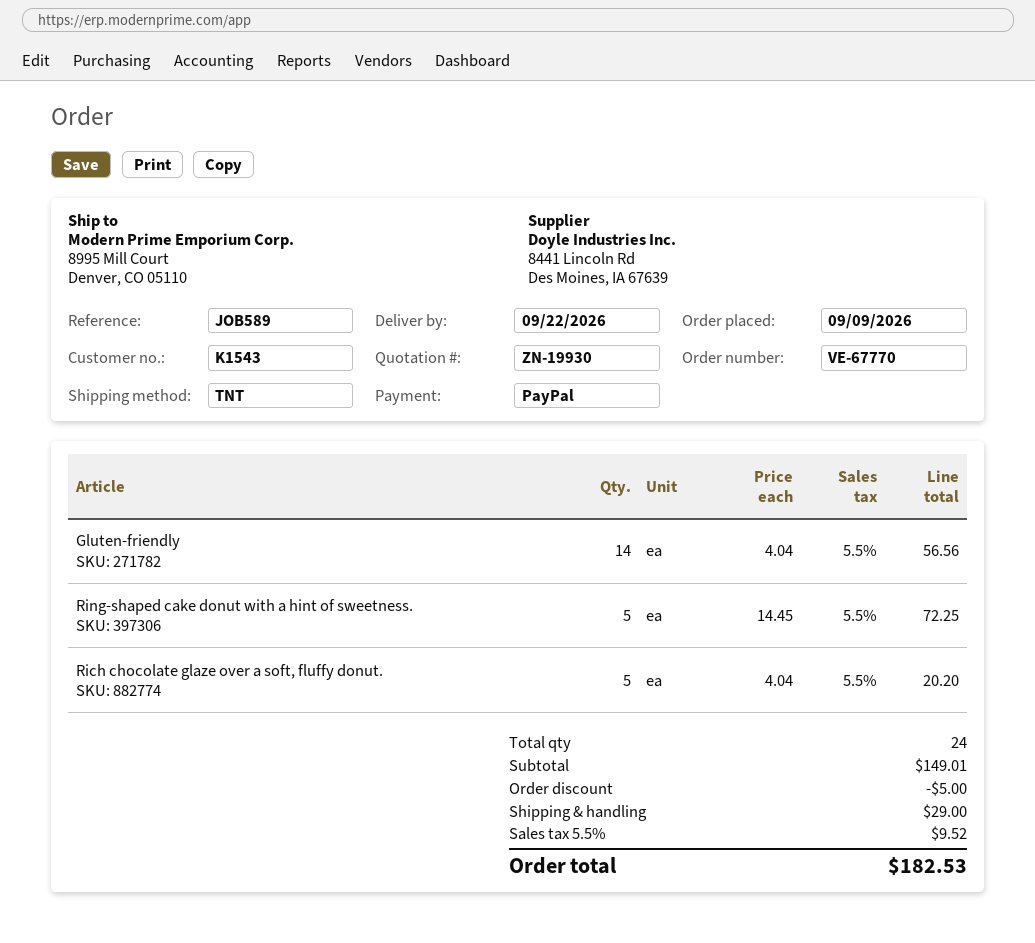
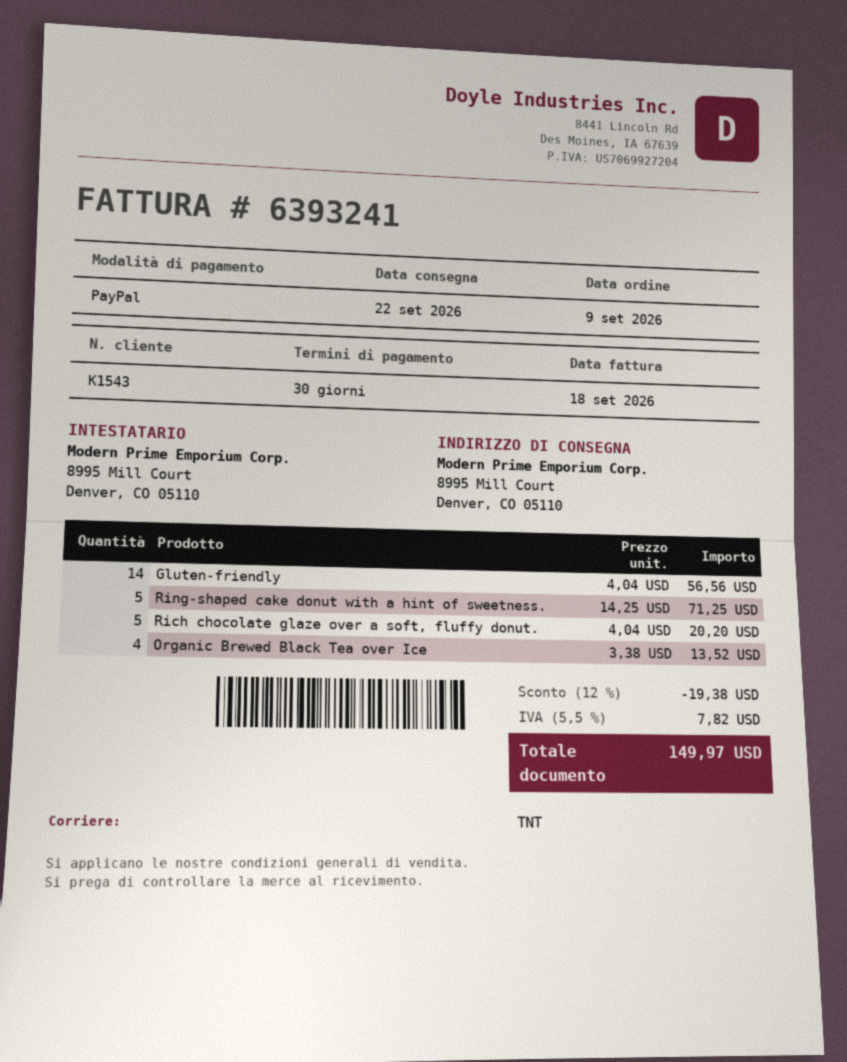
Ring-shaped cake donut with a hint of sweetness.: 5 x 14.45 = 72.25 -> 5 x 14.25 = 71.25
Organic Brewed Black Tea over Ice: none -> 4 x 3.38 = 13.52
discount: 5.00 -> 19.38
shipping: 29.00 -> none
tax: 5.5% = 9.52 -> 5.5% = 7.82
total: 182.53 -> 149.97

